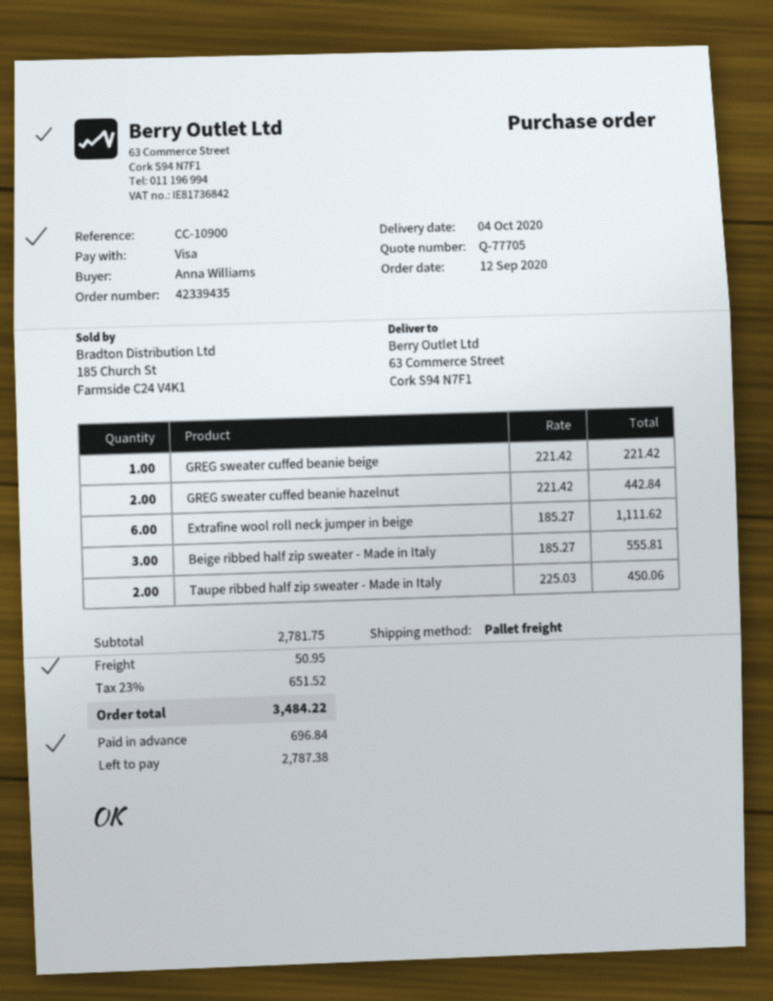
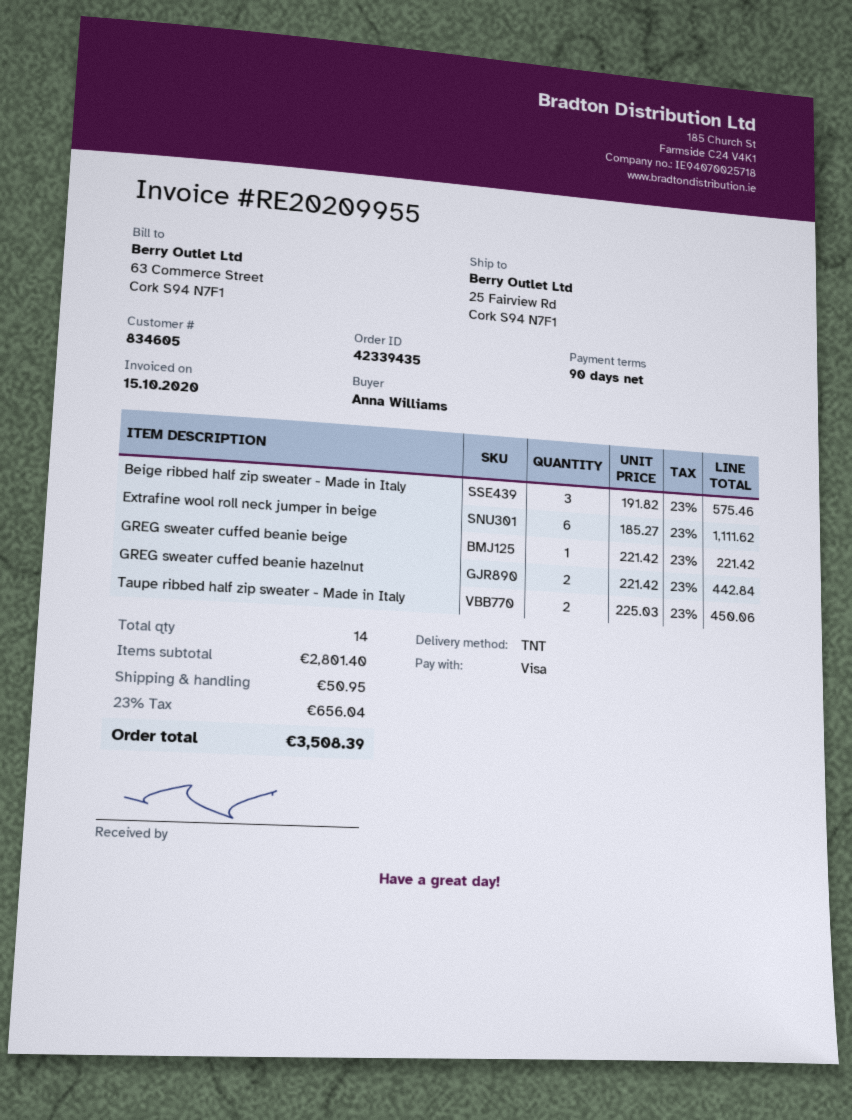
shipping method: pallet freight -> TNT
ship to: 63 Commerce Street, Cork S94 N7F1 -> 25 Fairview Rd, Cork S94 N7F1
Beige ribbed half zip sweater - Made in Italy: 3 x 185.27 = 555.81 -> 3 x 191.82 = 575.46
subtotal: 2781.75 -> 2801.40
tax: 23% = 651.52 -> 23% = 656.04
total: 3484.22 -> 3508.39

